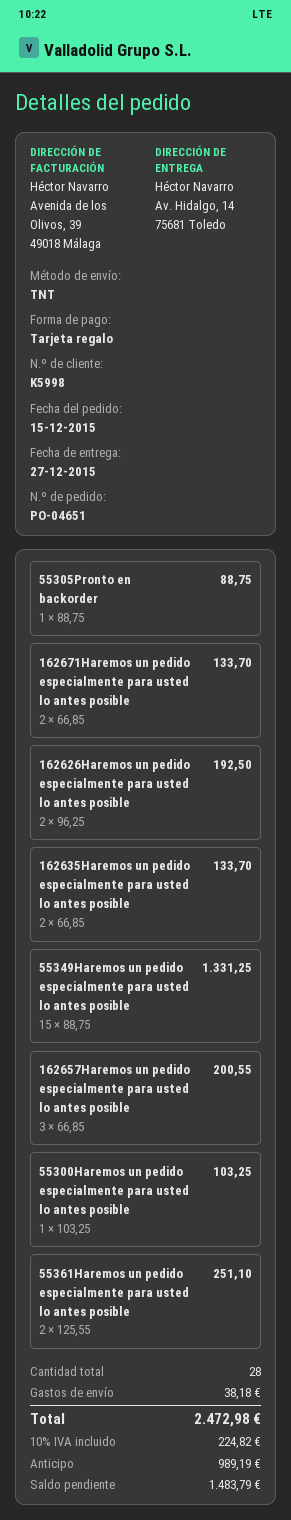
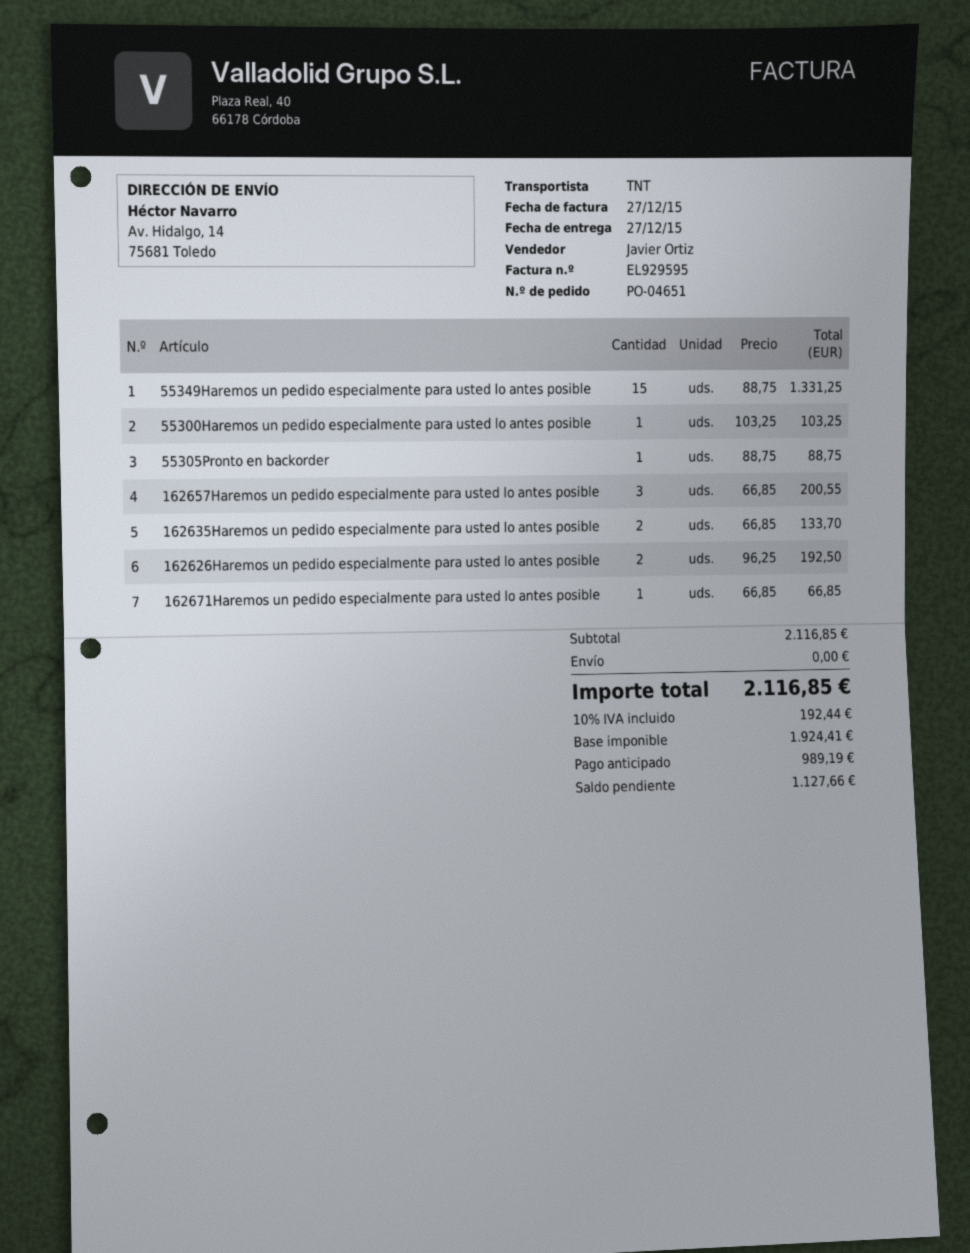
162671Haremos un pedido especialmente para usted lo antes posible: 2 x 66.85 = 133.70 -> 1 x 66.85 = 66.85
55361Haremos un pedido especialmente para usted lo antes posible: 2 x 125.55 = 251.10 -> none
shipping: 38.18 -> 0.00
tax: 10% = 224.82 -> 10% = 192.44
total: 2472.98 -> 2116.85
balance: 1483.79 -> 1127.66

